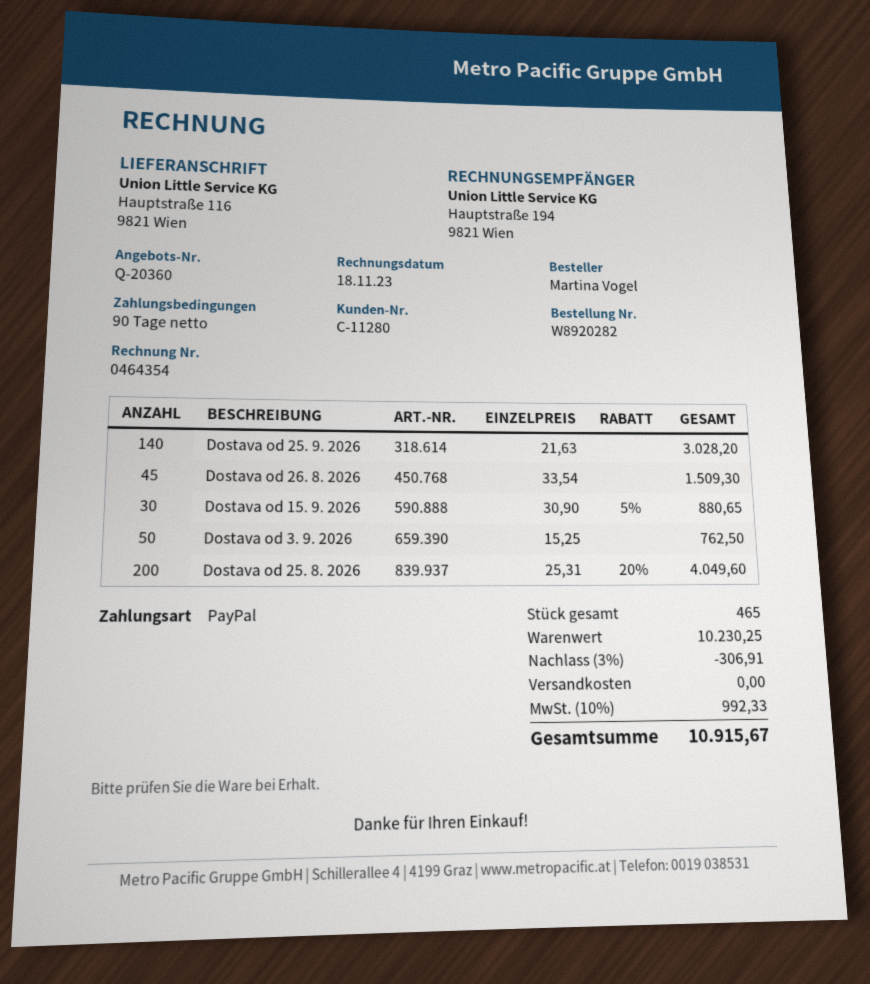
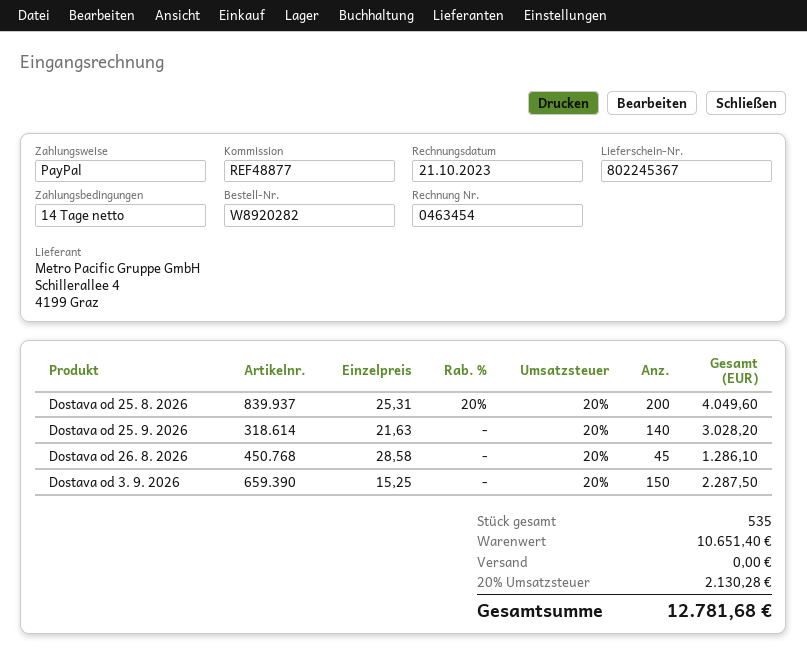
invoice number: 0464354 -> 0463454
invoice date: 2023-11-18 -> 2023-10-21
payment terms: 90 days -> 14 days
Dostava od 26. 8. 2026: 45 x 33.54 = 1509.30 -> 45 x 28.58 = 1286.10
Dostava od 15. 9. 2026: 30 x 30.90 - 5% = 880.65 -> none
Dostava od 3. 9. 2026: 50 x 15.25 = 762.50 -> 150 x 15.25 = 2287.50
total quantity: 465 -> 535
subtotal: 10230.25 -> 10651.40
discount: 3% = 306.91 -> none
tax: 10% = 992.33 -> 20% = 2130.28
total: 10915.67 -> 12781.68

